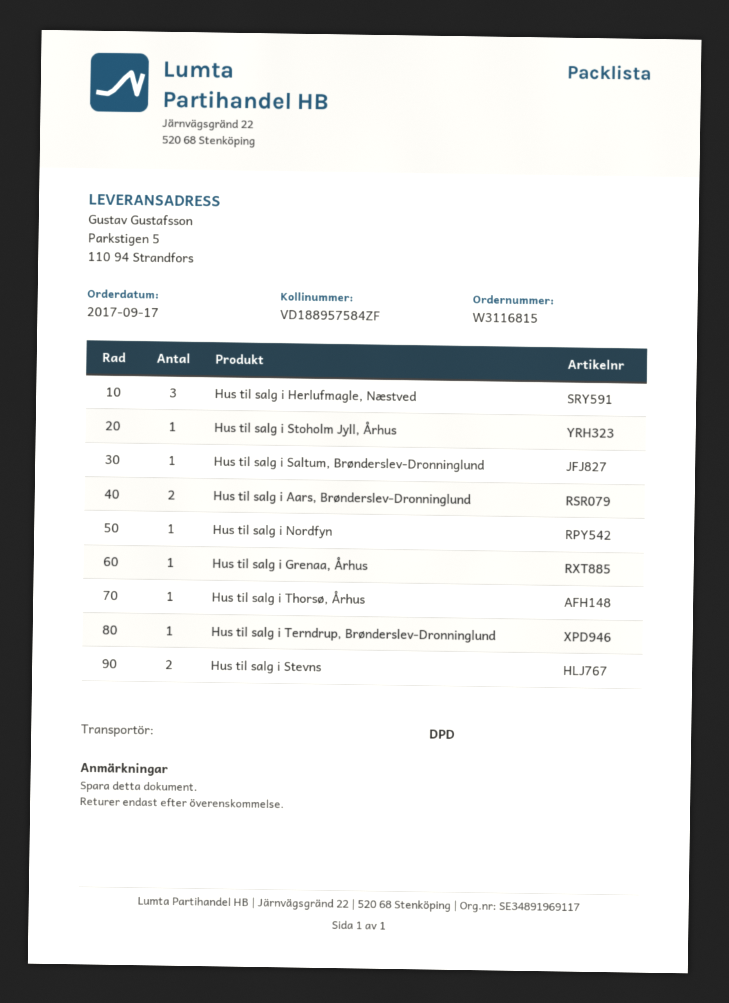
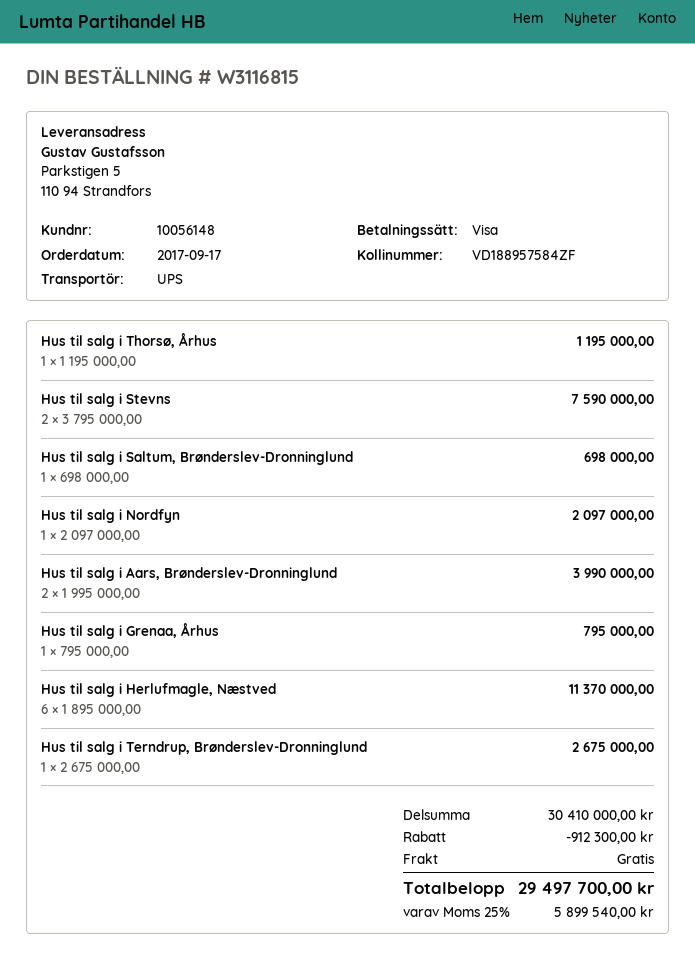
shipping method: DPD -> UPS
Hus til salg i Herlufmagle, Næstved: 3 -> 6
Hus til salg i Stoholm Jyll, Århus: 1 -> none

